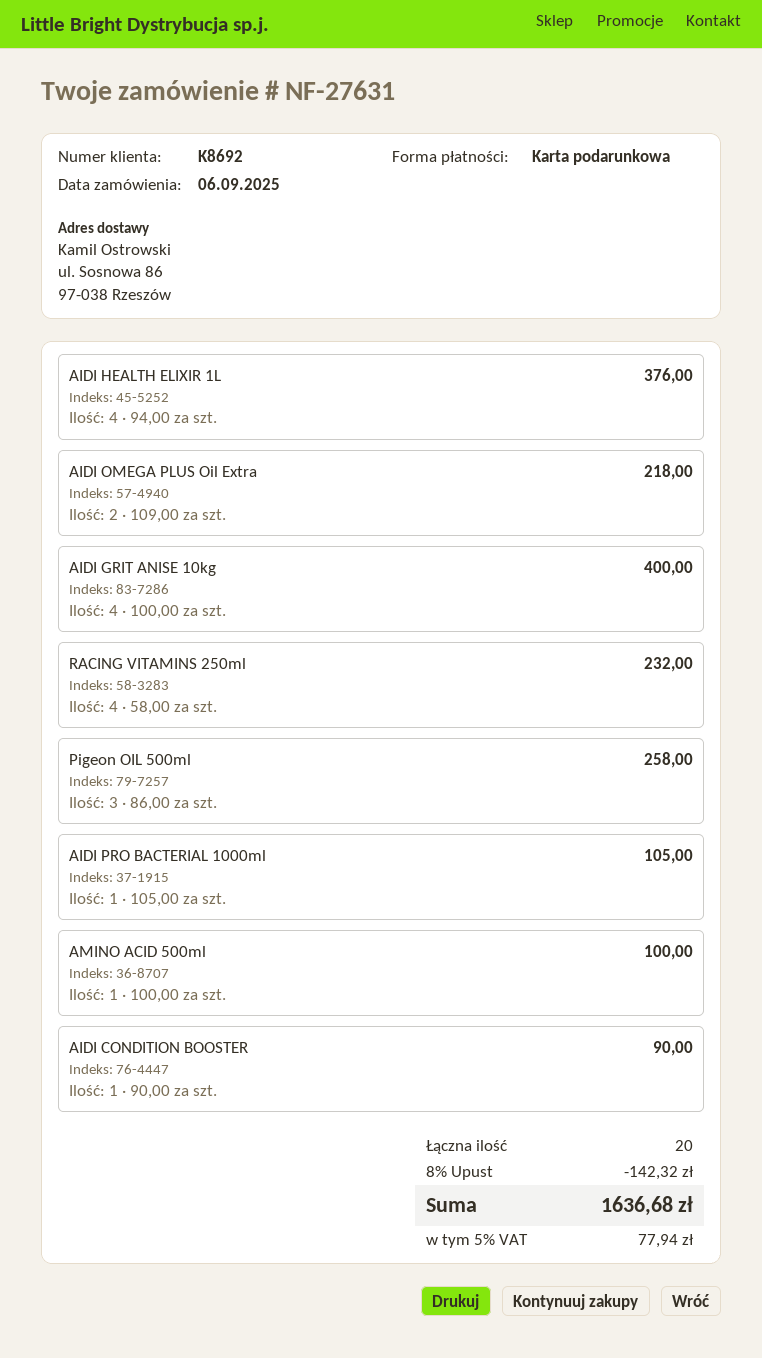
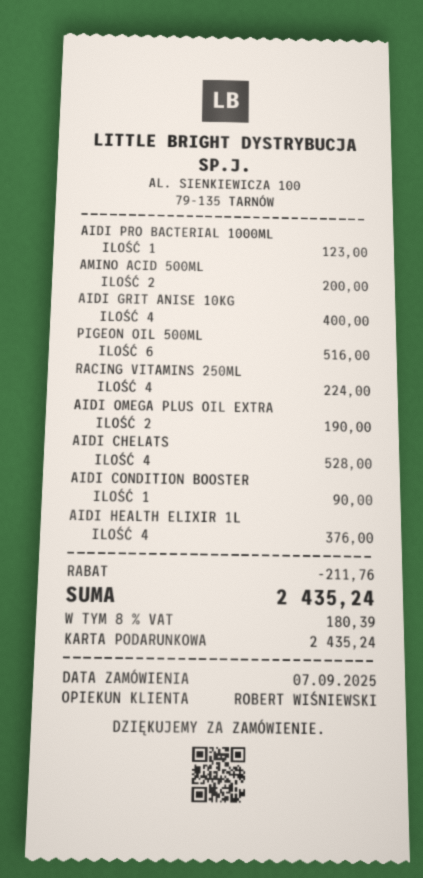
order date: 2025-09-06 -> 2025-09-07
AIDI OMEGA PLUS Oil Extra: 2 for 218.00 -> 2 for 190.00
RACING VITAMINS 250ml: 4 for 232.00 -> 4 for 224.00
Pigeon OIL 500ml: 3 for 258.00 -> 6 for 516.00
AIDI PRO BACTERIAL 1000ml: 1 for 105.00 -> 1 for 123.00
AMINO ACID 500ml: 1 for 100.00 -> 2 for 200.00
AIDI CHELATS: none -> 4 for 528.00
discount: 142.32 -> 211.76
tax: 5% = 77.94 -> 8% = 180.39
total: 1636.68 -> 2435.24

